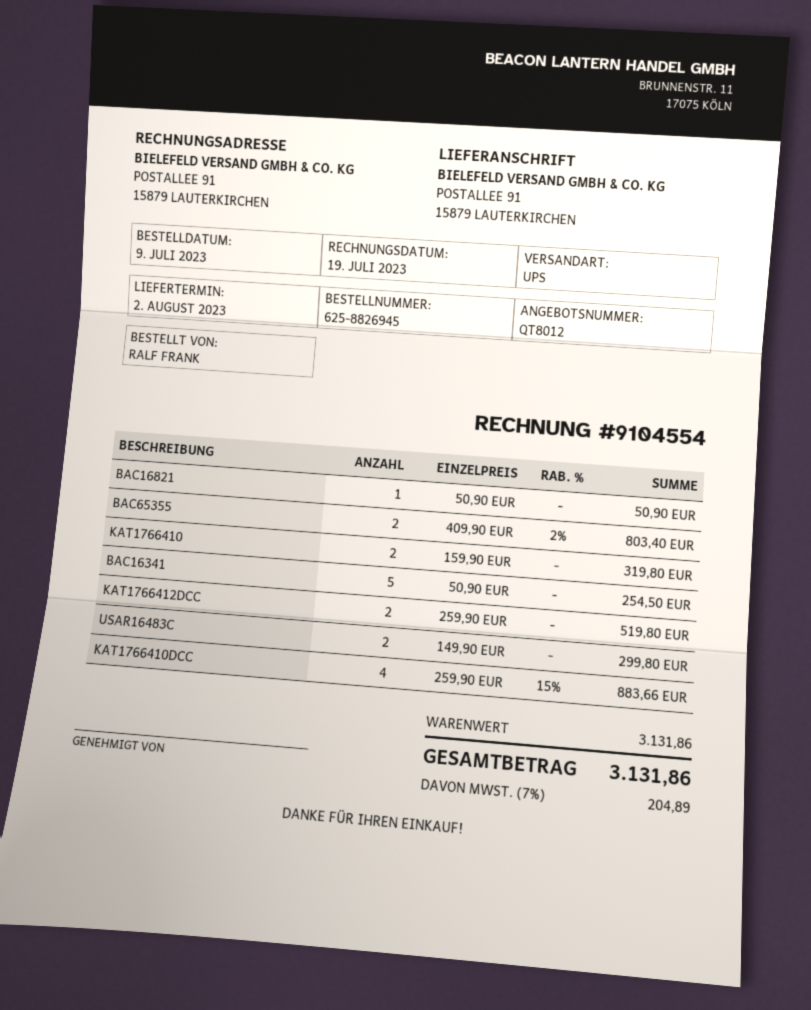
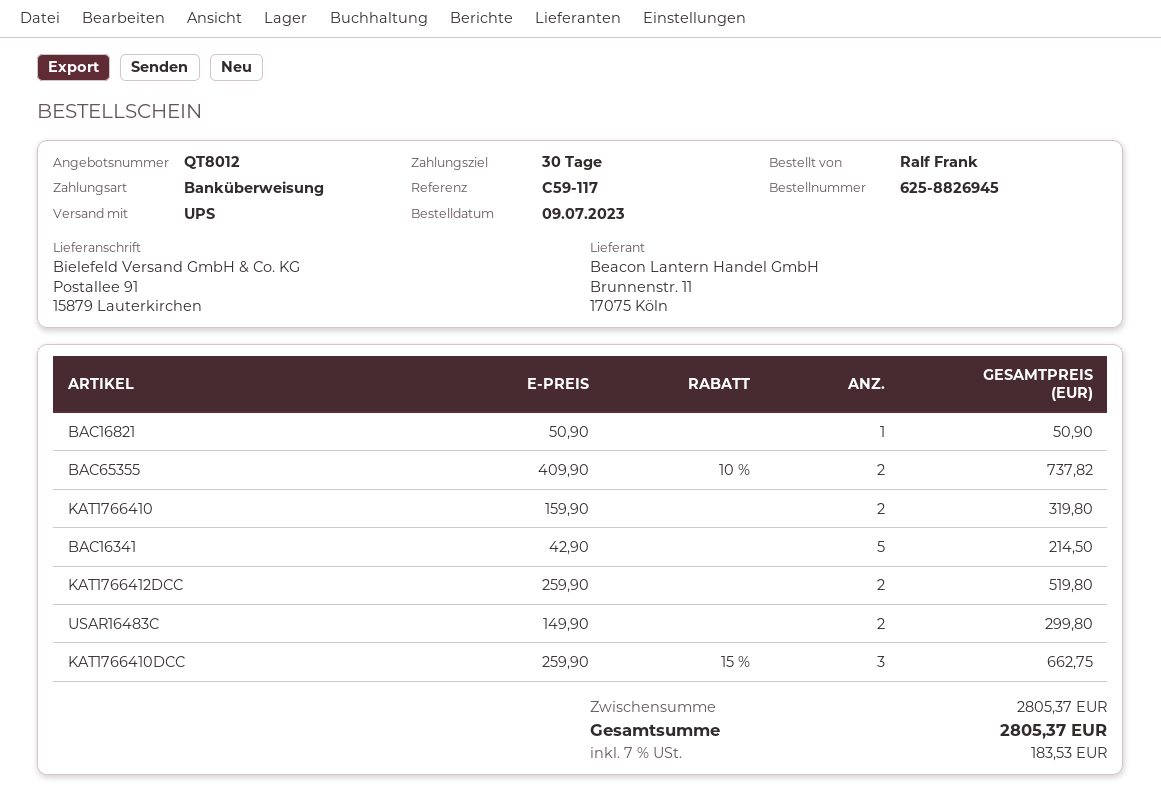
BAC65355: 2 x 409.90 - 2% = 803.40 -> 2 x 409.90 - 10% = 737.82
BAC16341: 5 x 50.90 = 254.50 -> 5 x 42.90 = 214.50
KAT1766410DCC: 4 x 259.90 - 15% = 883.66 -> 3 x 259.90 - 15% = 662.75
subtotal: 3131.86 -> 2805.37
tax: 7% = 204.89 -> 7% = 183.53
total: 3131.86 -> 2805.37

